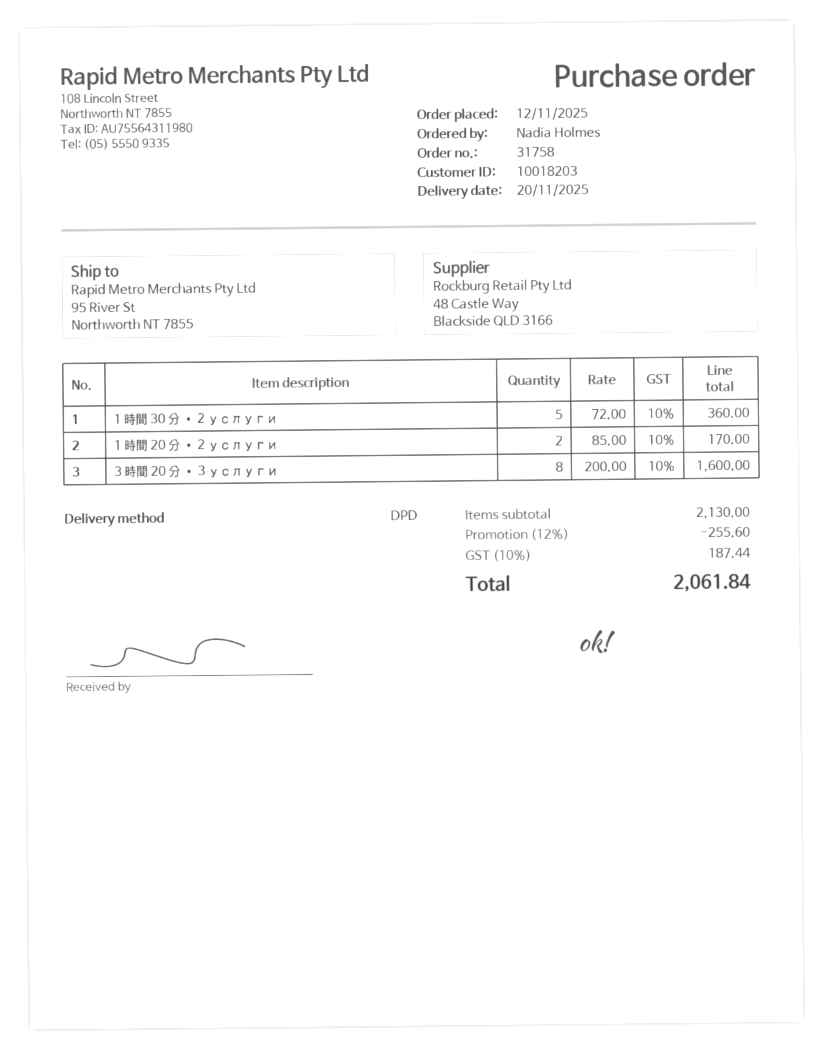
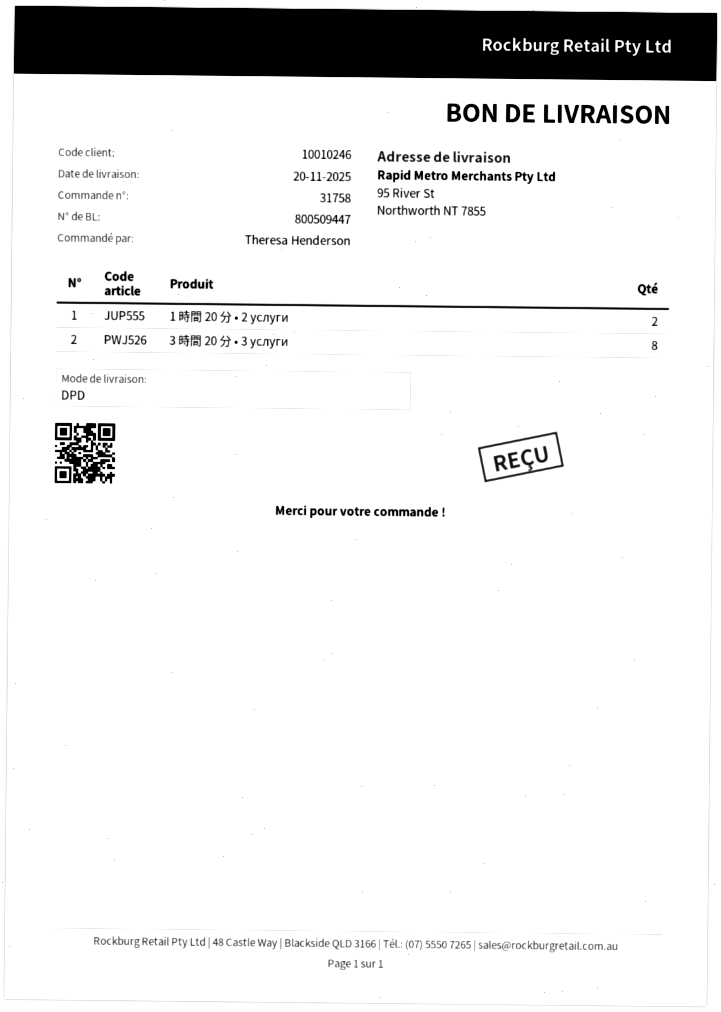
customer number: 10018203 -> 10010246
ordered by: Nadia Holmes -> Theresa Henderson
1 時間 30 分 • 2 услуги: 5 -> none

